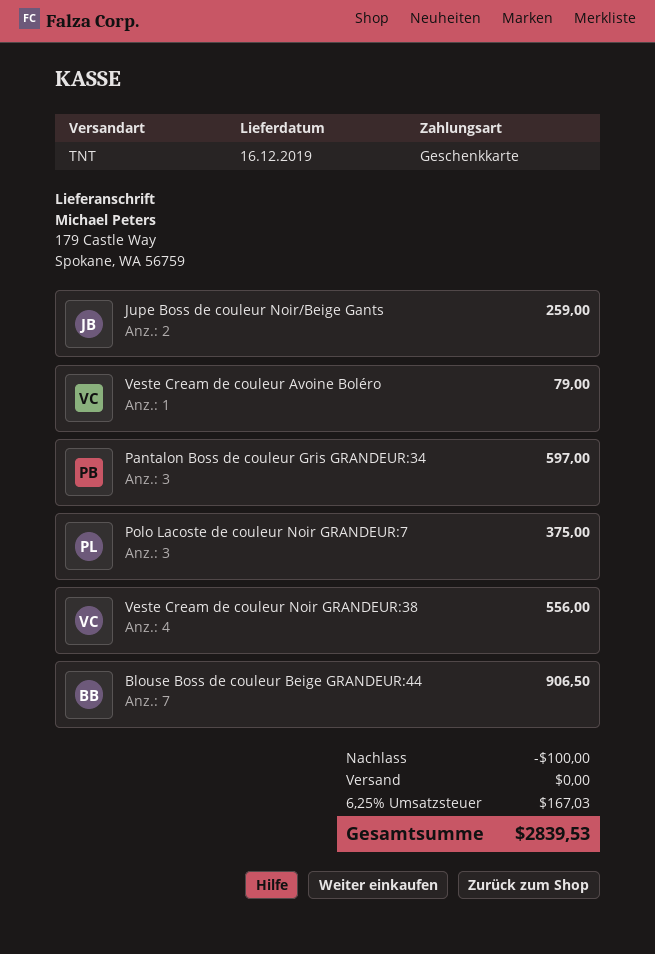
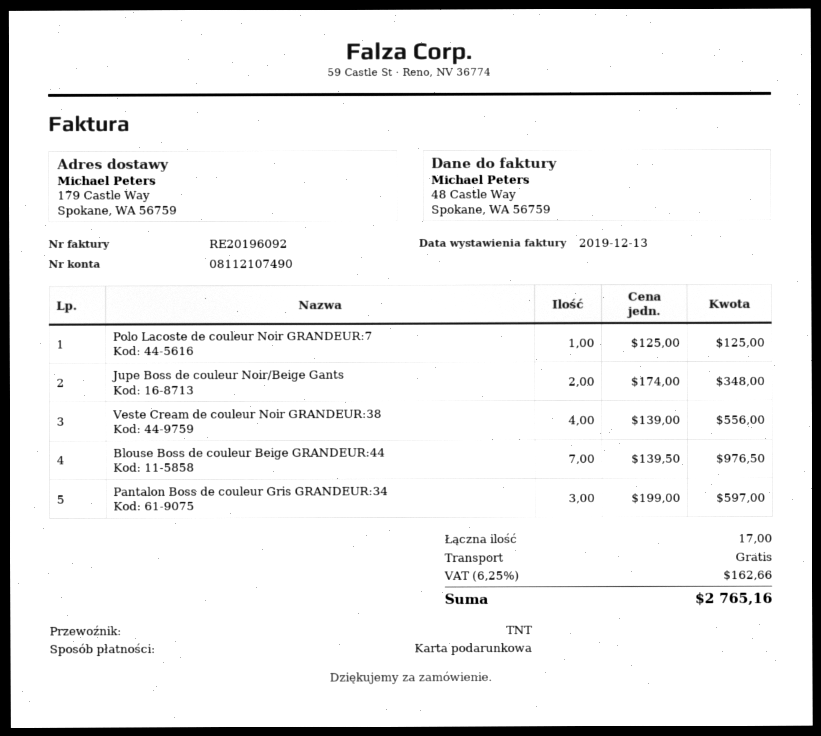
Jupe Boss de couleur Noir/Beige Gants: 2 for 259.00 -> 2 for 348.00
Veste Cream de couleur Avoine Boléro: 1 for 79.00 -> none
Polo Lacoste de couleur Noir GRANDEUR:7: 3 for 375.00 -> 1 for 125.00
Blouse Boss de couleur Beige GRANDEUR:44: 7 for 906.50 -> 7 for 976.50
discount: 100.00 -> none
tax: 6.25% = 167.03 -> 6.25% = 162.66
total: 2839.53 -> 2765.16

